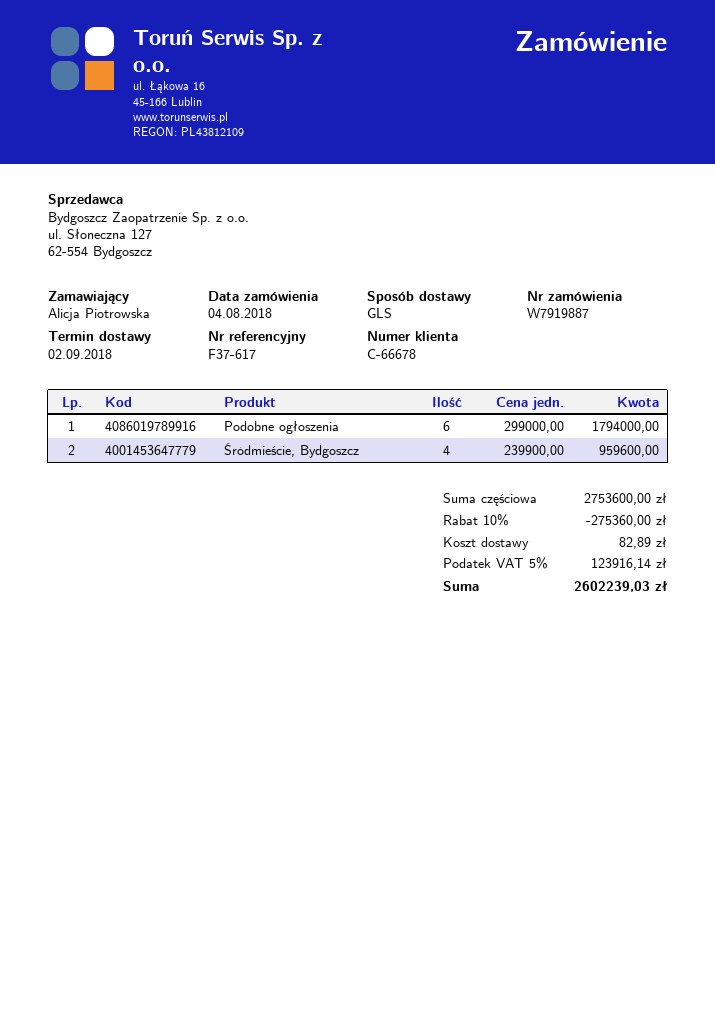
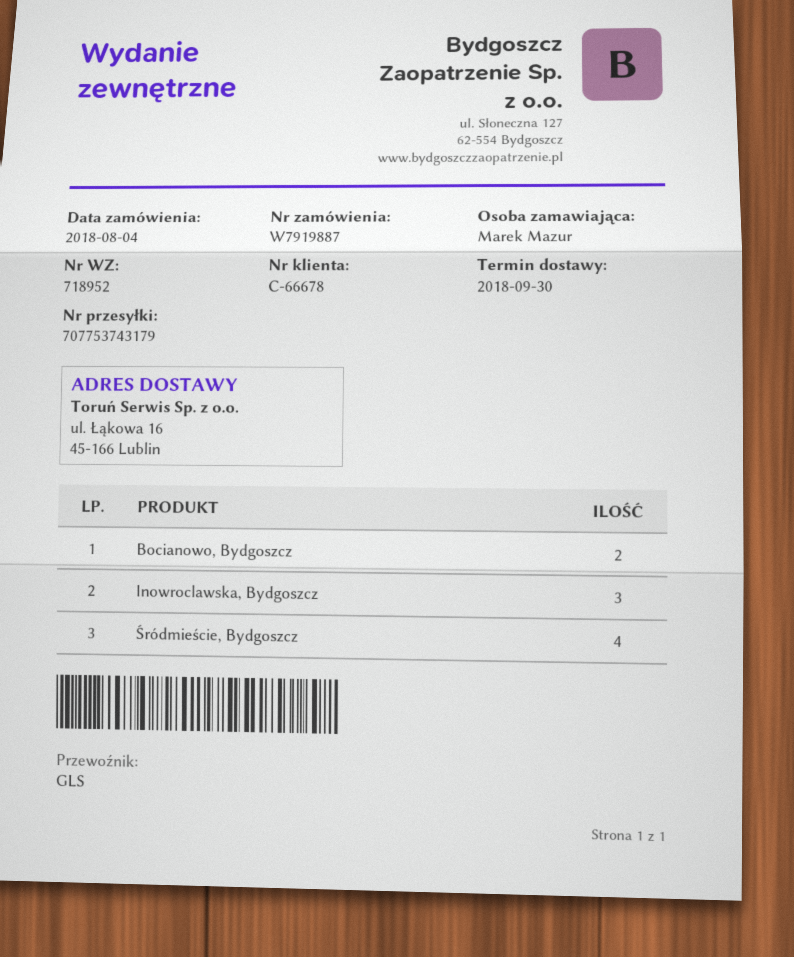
delivery date: 2018-09-02 -> 2018-09-30
ordered by: Alicja Piotrowska -> Marek Mazur
Podobne ogłoszenia: 6 -> none
Bocianowo, Bydgoszcz: none -> 2
Inowroclawska, Bydgoszcz: none -> 3

